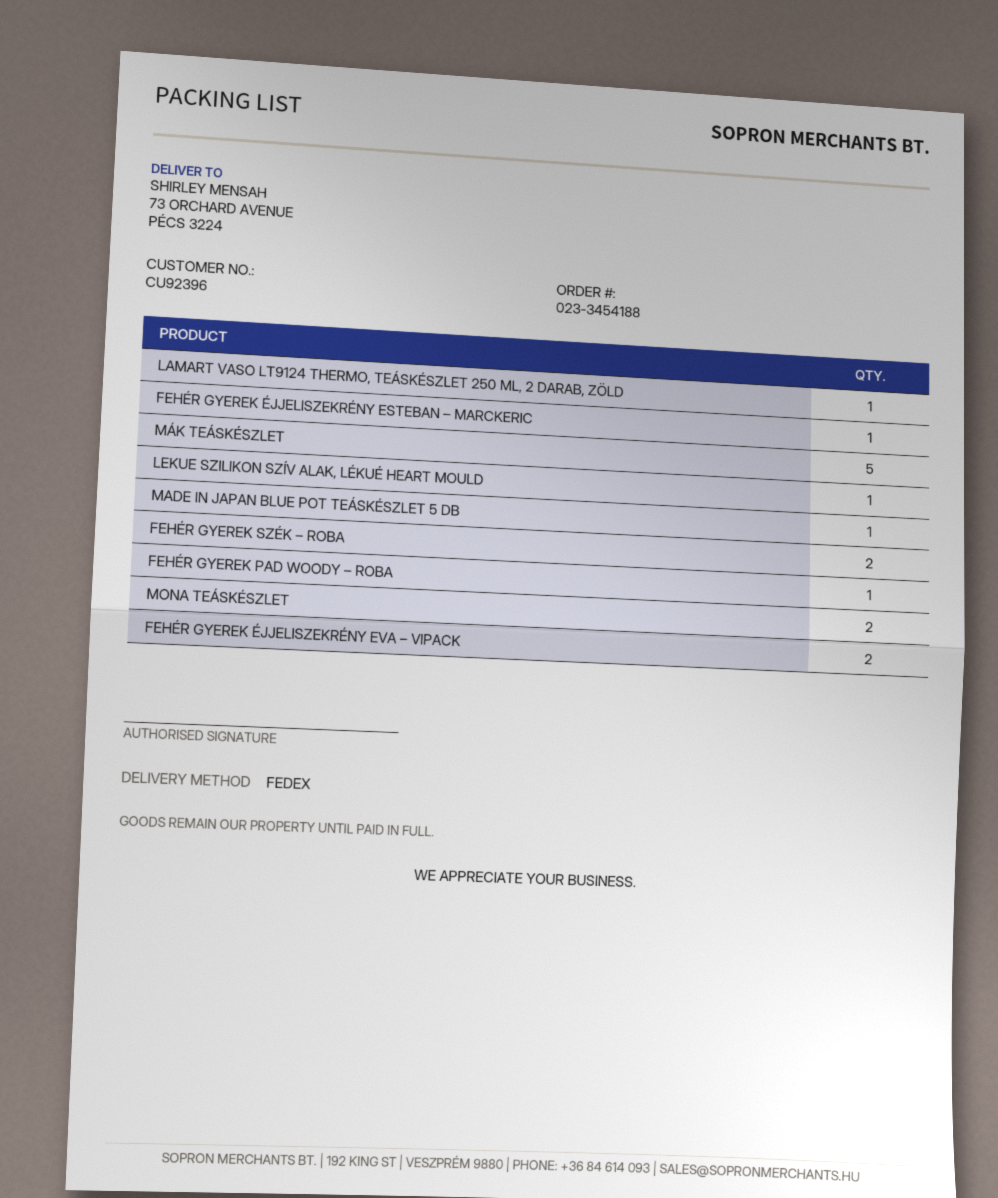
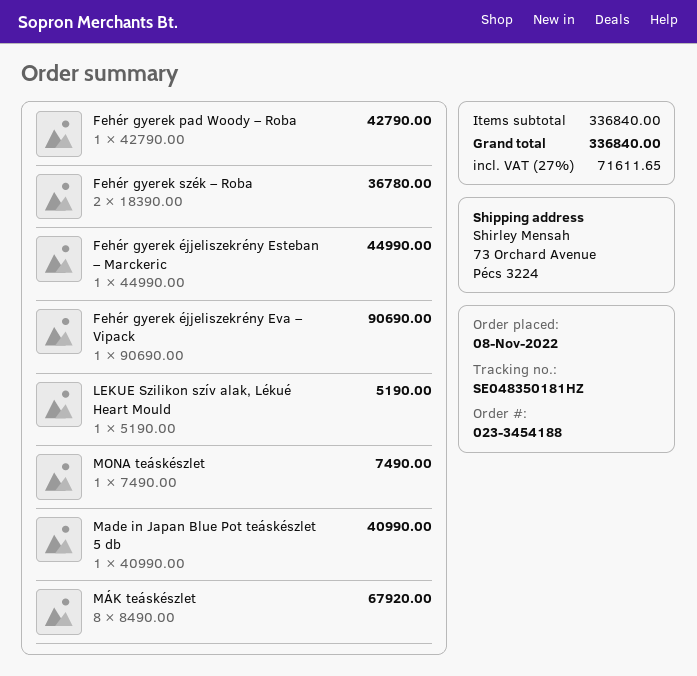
LAMART VASO LT9124 THERMO, TEÁSKÉSZLET 250 ML, 2 DARAB, ZÖLD: 1 -> none
MÁK TEÁSKÉSZLET: 5 -> 8
MONA TEÁSKÉSZLET: 2 -> 1
FEHÉR GYEREK ÉJJELISZEKRÉNY EVA – VIPACK: 2 -> 1

